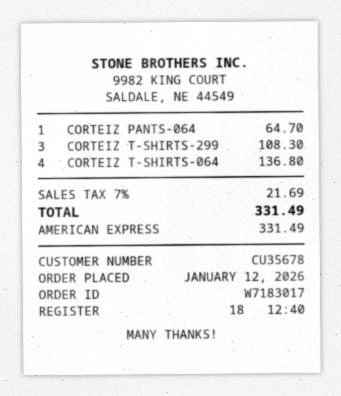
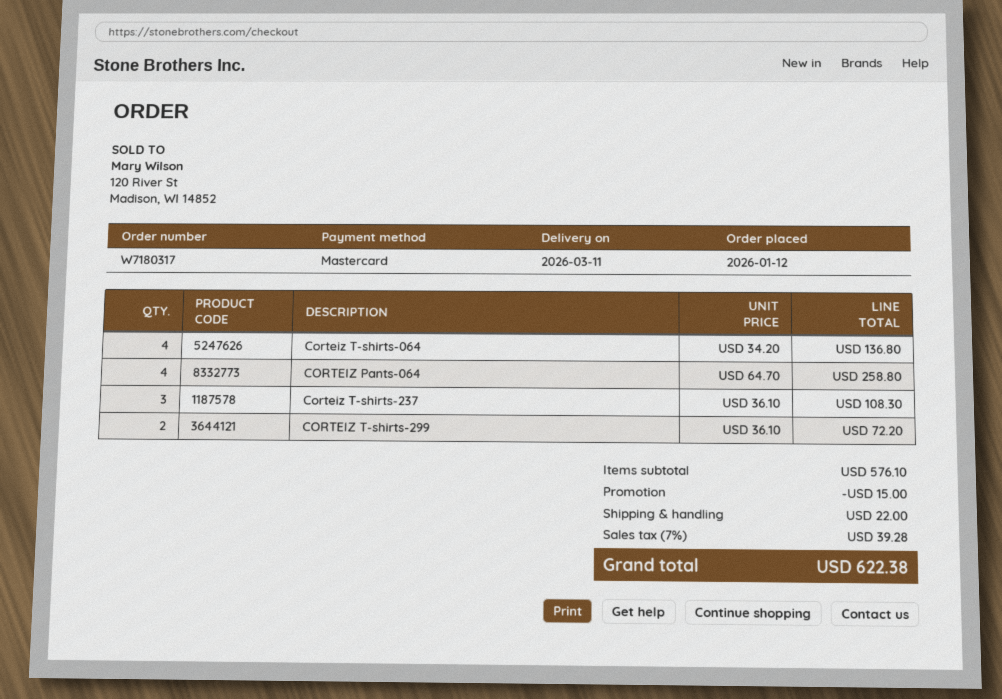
order number: W7183017 -> W7180317
payment method: American Express -> Mastercard
CORTEIZ PANTS-064: 1 for 64.70 -> 4 for 258.80
CORTEIZ T-SHIRTS-299: 3 for 108.30 -> 2 for 72.20
Corteiz T-shirts-237: none -> 3 for 108.30
discount: none -> 15.00
shipping: none -> 22.00
tax: 7% = 21.69 -> 7% = 39.28
total: 331.49 -> 622.38

